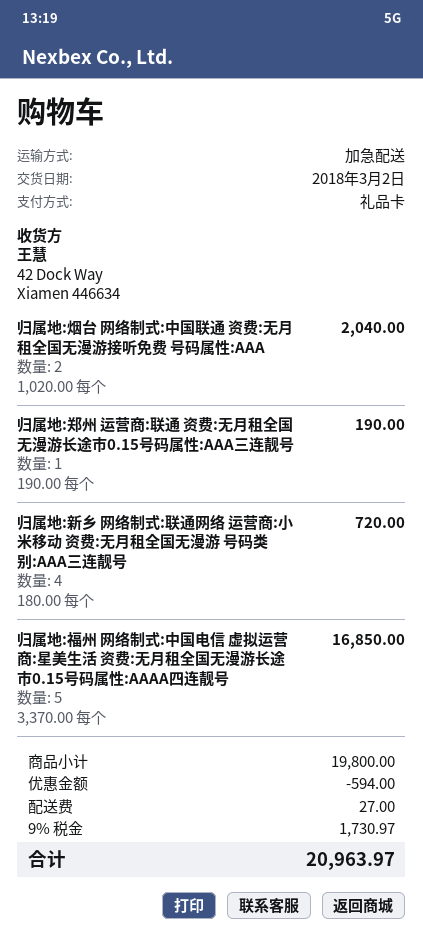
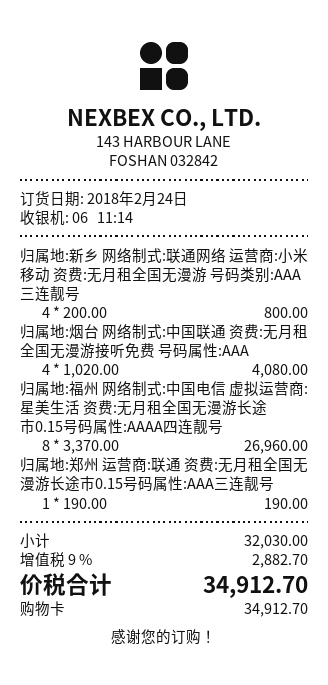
归属地:烟台 网络制式:中国联通 资费:无月租全国无漫游接听免费 号码属性:AAA: 2 x 1020.00 = 2040.00 -> 4 x 1020.00 = 4080.00
归属地:新乡 网络制式:联通网络 运营商:小米移动 资费:无月租全国无漫游 号码类别:AAA三连靓号: 4 x 180.00 = 720.00 -> 4 x 200.00 = 800.00
归属地:福州 网络制式:中国电信 虚拟运营商:星美生活 资费:无月租全国无漫游长途市0.15号码属性:AAAA四连靓号: 5 x 3370.00 = 16850.00 -> 8 x 3370.00 = 26960.00
subtotal: 19800.00 -> 32030.00
discount: 594.00 -> none
shipping: 27.00 -> none
tax: 9% = 1730.97 -> 9% = 2882.70
total: 20963.97 -> 34912.70

